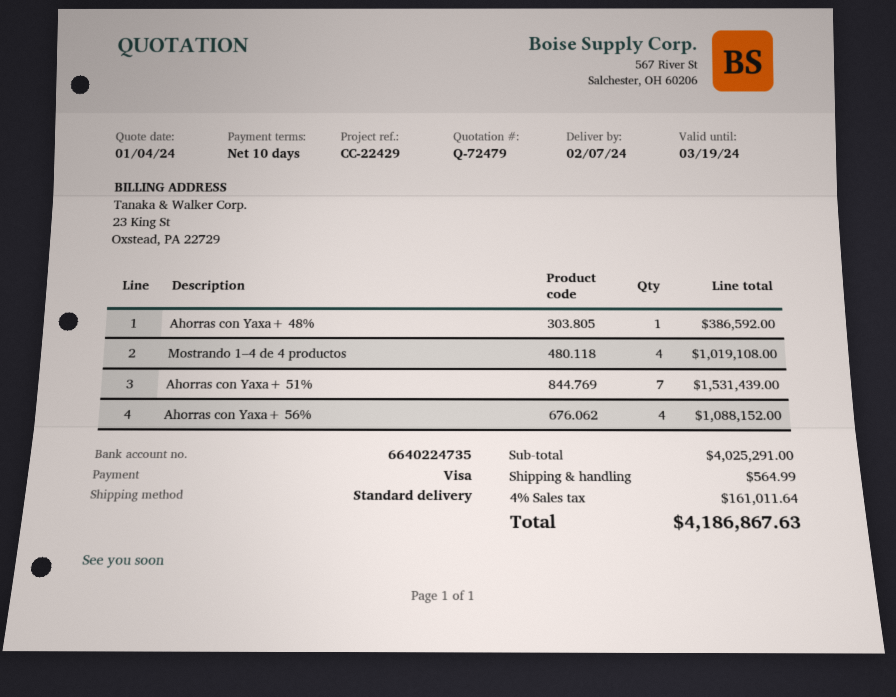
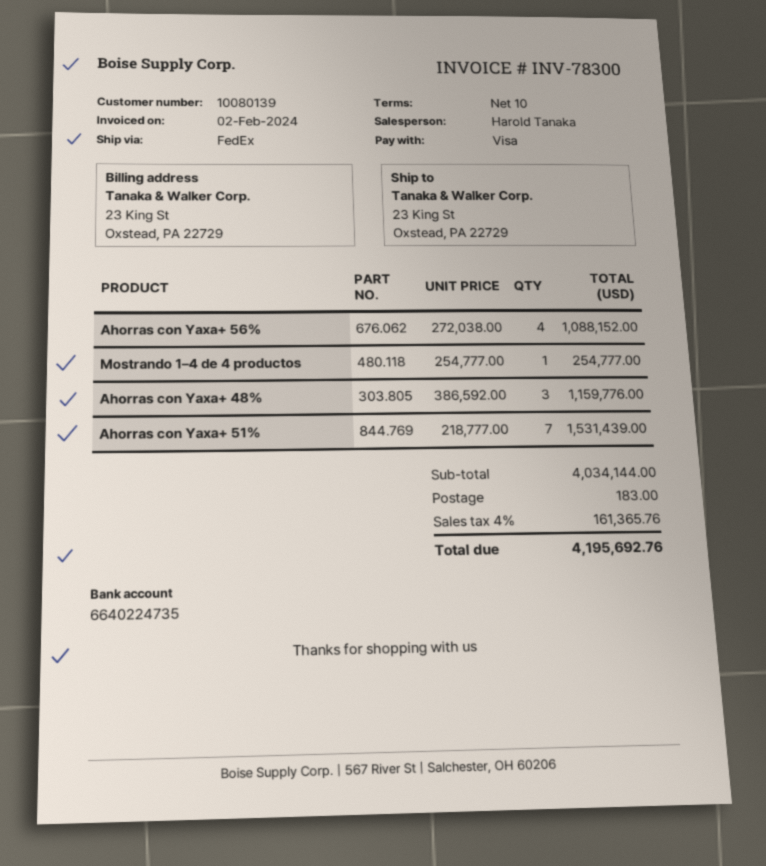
shipping method: standard -> FedEx
Ahorras con Yaxa+ 48%: 1 for 386592.00 -> 3 for 1159776.00
Mostrando 1–4 de 4 productos: 4 for 1019108.00 -> 1 for 254777.00
subtotal: 4025291.00 -> 4034144.00
shipping: 564.99 -> 183.00
tax: 4% = 161011.64 -> 4% = 161365.76
total: 4186867.63 -> 4195692.76

